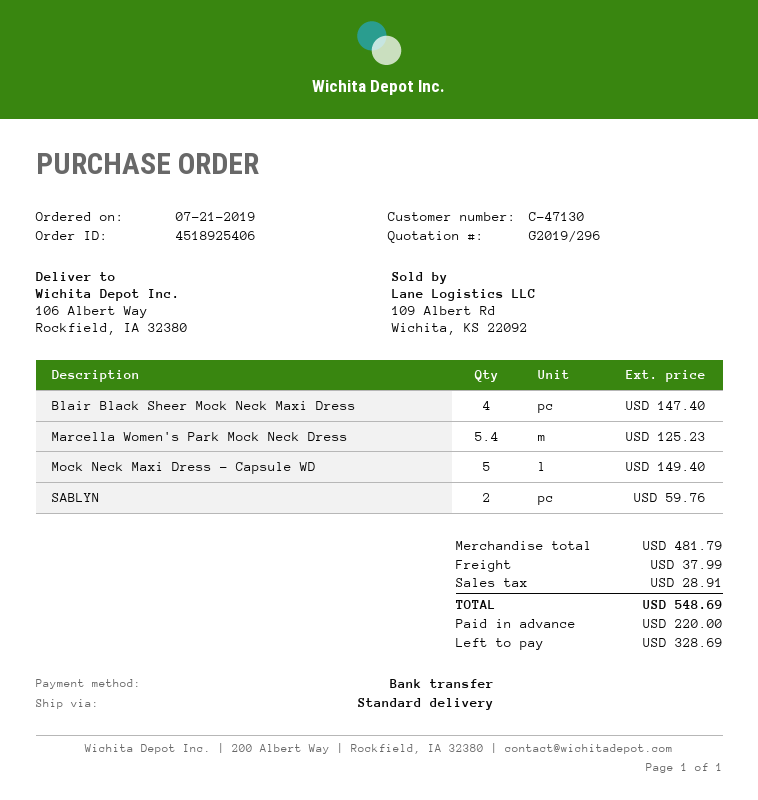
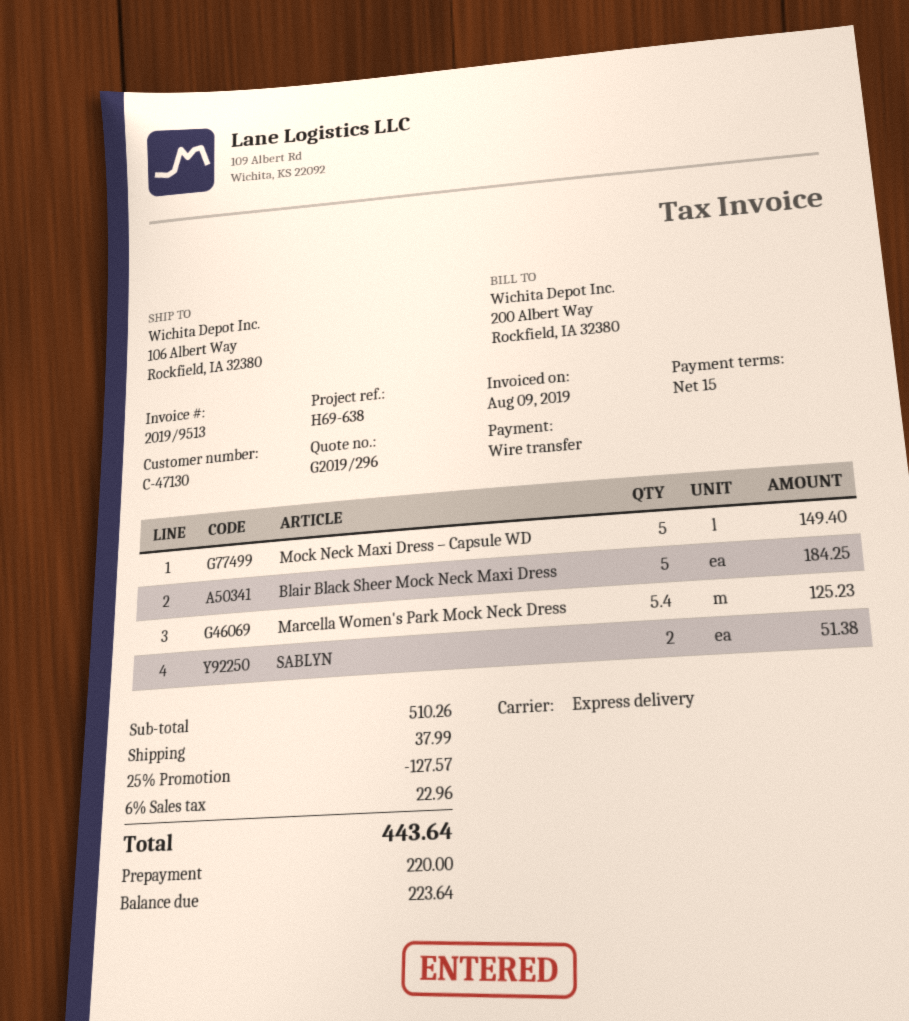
shipping method: standard -> express
Blair Black Sheer Mock Neck Maxi Dress: 4 for 147.40 -> 5 for 184.25
SABLYN: 2 for 59.76 -> 2 for 51.38
subtotal: 481.79 -> 510.26
discount: none -> 25% = 127.57
tax: 28.91 -> 22.96
total: 548.69 -> 443.64
balance: 328.69 -> 223.64

